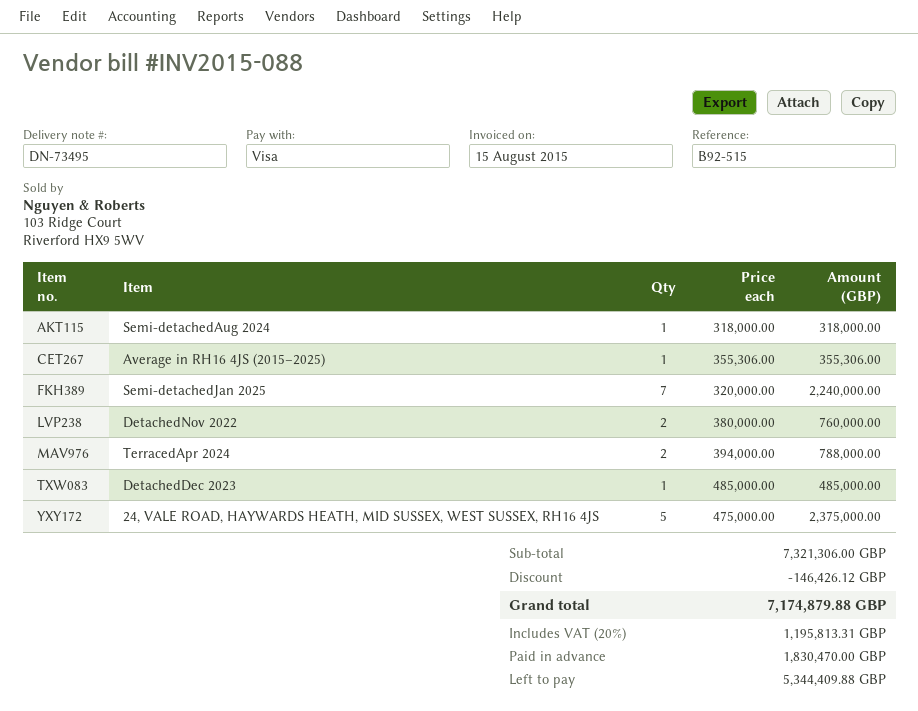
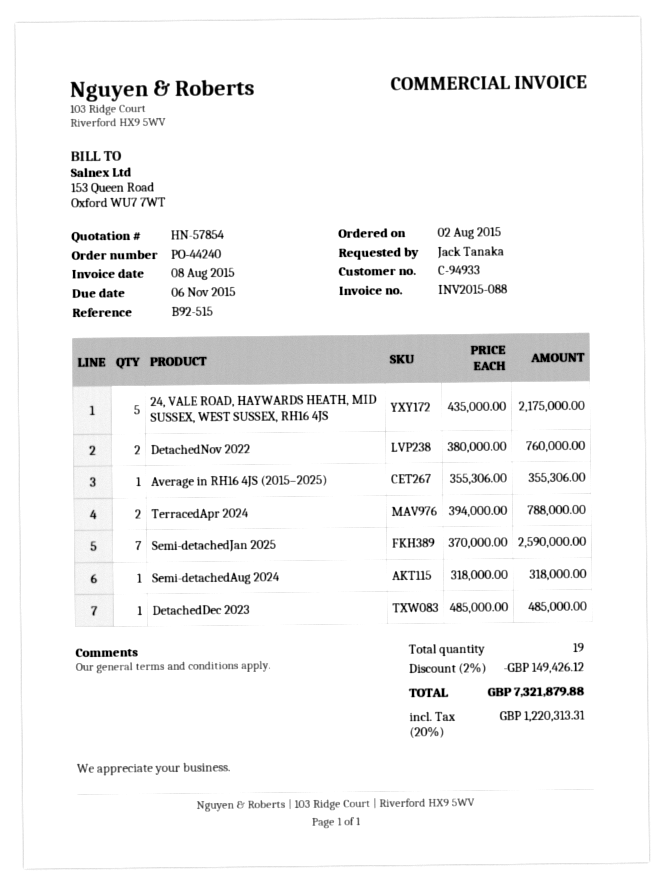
invoice date: 2015-08-15 -> 2015-08-08
Semi-detachedJan 2025: 7 x 320000.00 = 2240000.00 -> 7 x 370000.00 = 2590000.00
24, VALE ROAD, HAYWARDS HEATH, MID SUSSEX, WEST SUSSEX, RH16 4JS: 5 x 475000.00 = 2375000.00 -> 5 x 435000.00 = 2175000.00
discount: 146426.12 -> 149426.12
tax: 20% = 1195813.31 -> 20% = 1220313.31
total: 7174879.88 -> 7321879.88

